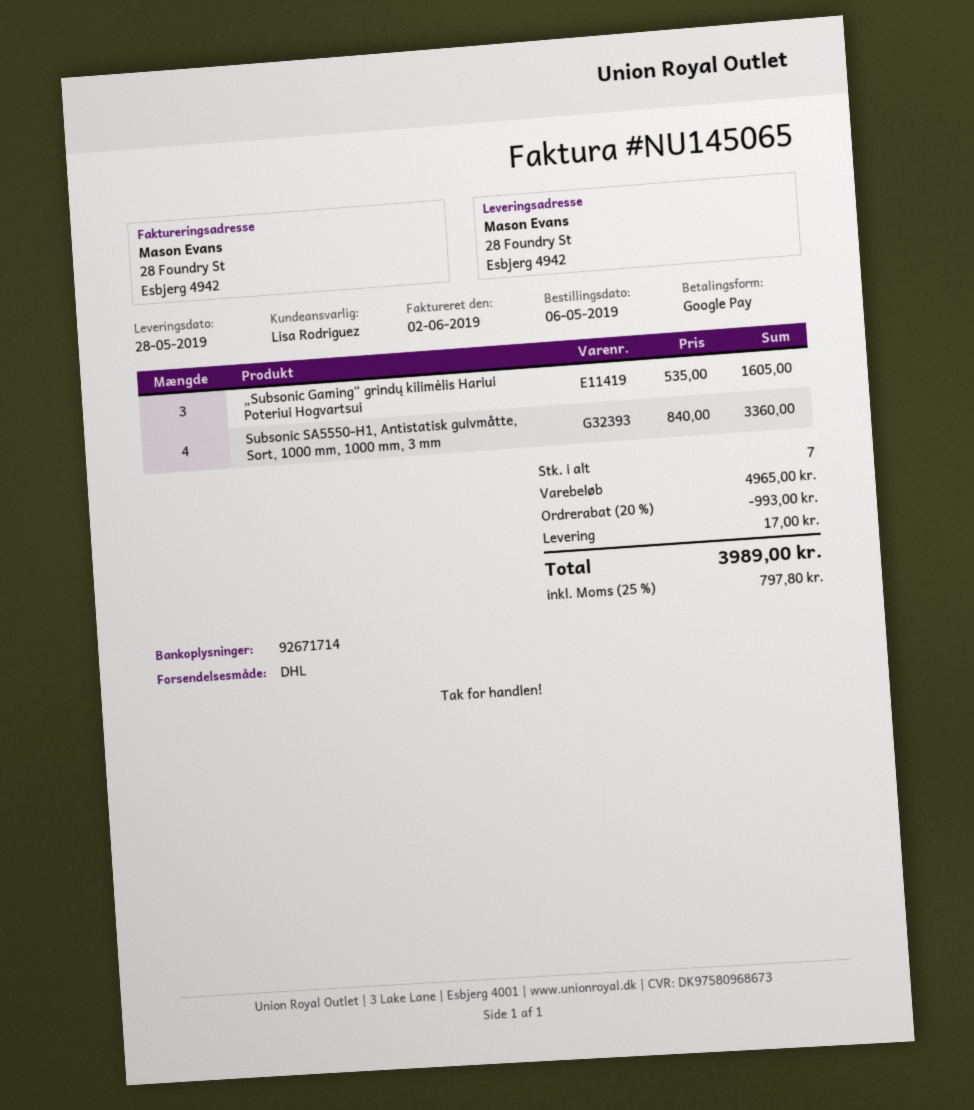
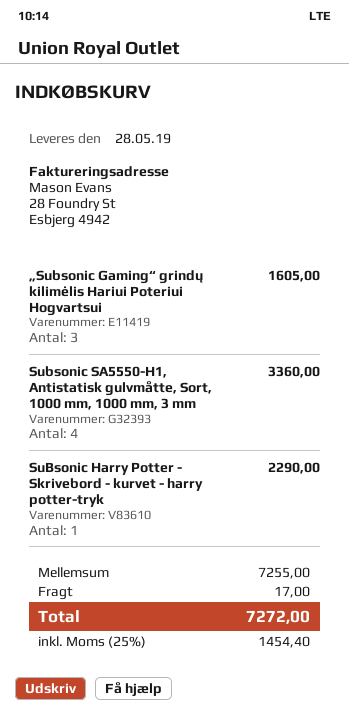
SuBsonic Harry Potter - Skrivebord - kurvet - harry potter-tryk: none -> 1 for 2290.00
subtotal: 4965.00 -> 7255.00
discount: 20% = 993.00 -> none
tax: 25% = 797.80 -> 25% = 1454.40
total: 3989.00 -> 7272.00

